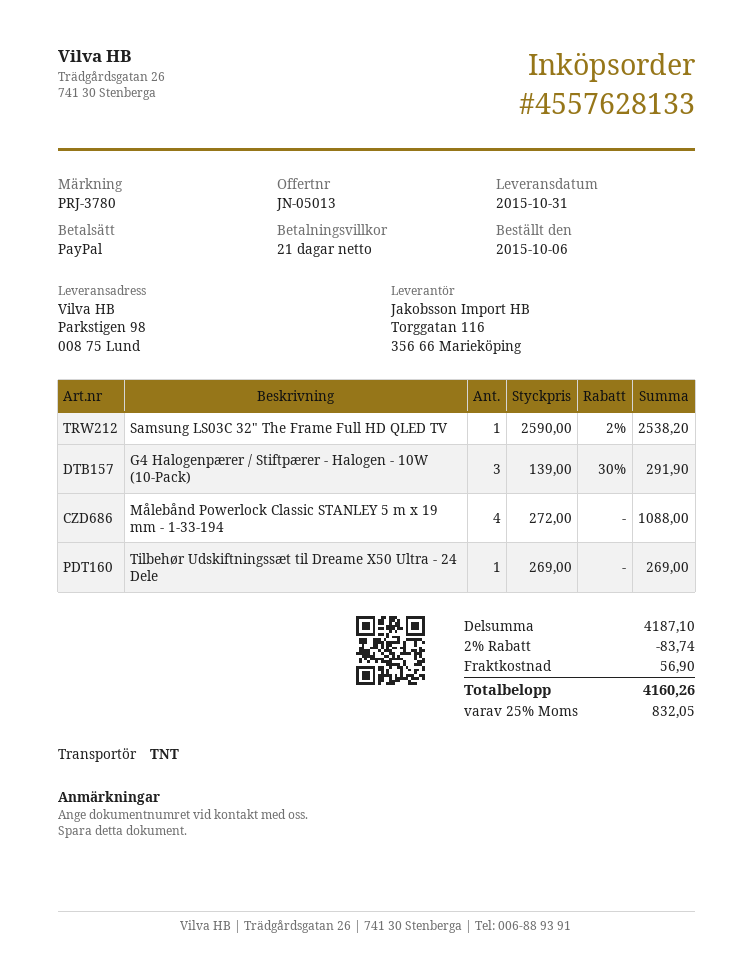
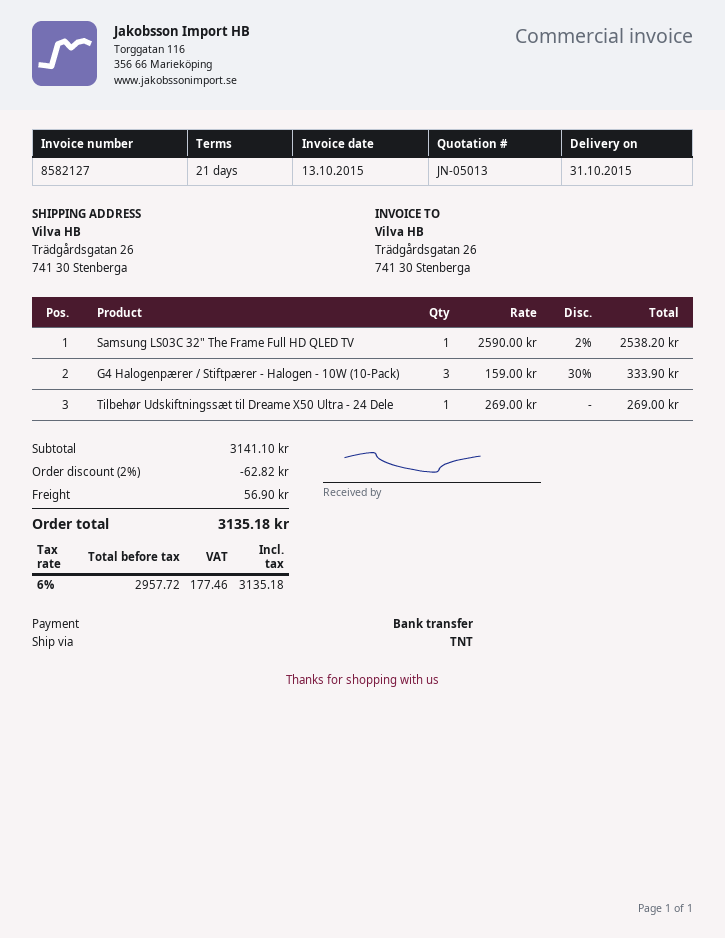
payment method: PayPal -> bank transfer
ship to: Parkstigen 98, 008 75 Lund -> Trädgårdsgatan 26, 741 30 Stenberga
G4 Halogenpærer / Stiftpærer - Halogen - 10W (10-Pack): 3 x 139.00 - 30% = 291.90 -> 3 x 159.00 - 30% = 333.90
Målebånd Powerlock Classic STANLEY 5 m x 19 mm - 1-33-194: 4 x 272.00 = 1088.00 -> none
subtotal: 4187.10 -> 3141.10
discount: 2% = 83.74 -> 2% = 62.82
tax: 25% = 832.05 -> 6% = 177.46
total: 4160.26 -> 3135.18

